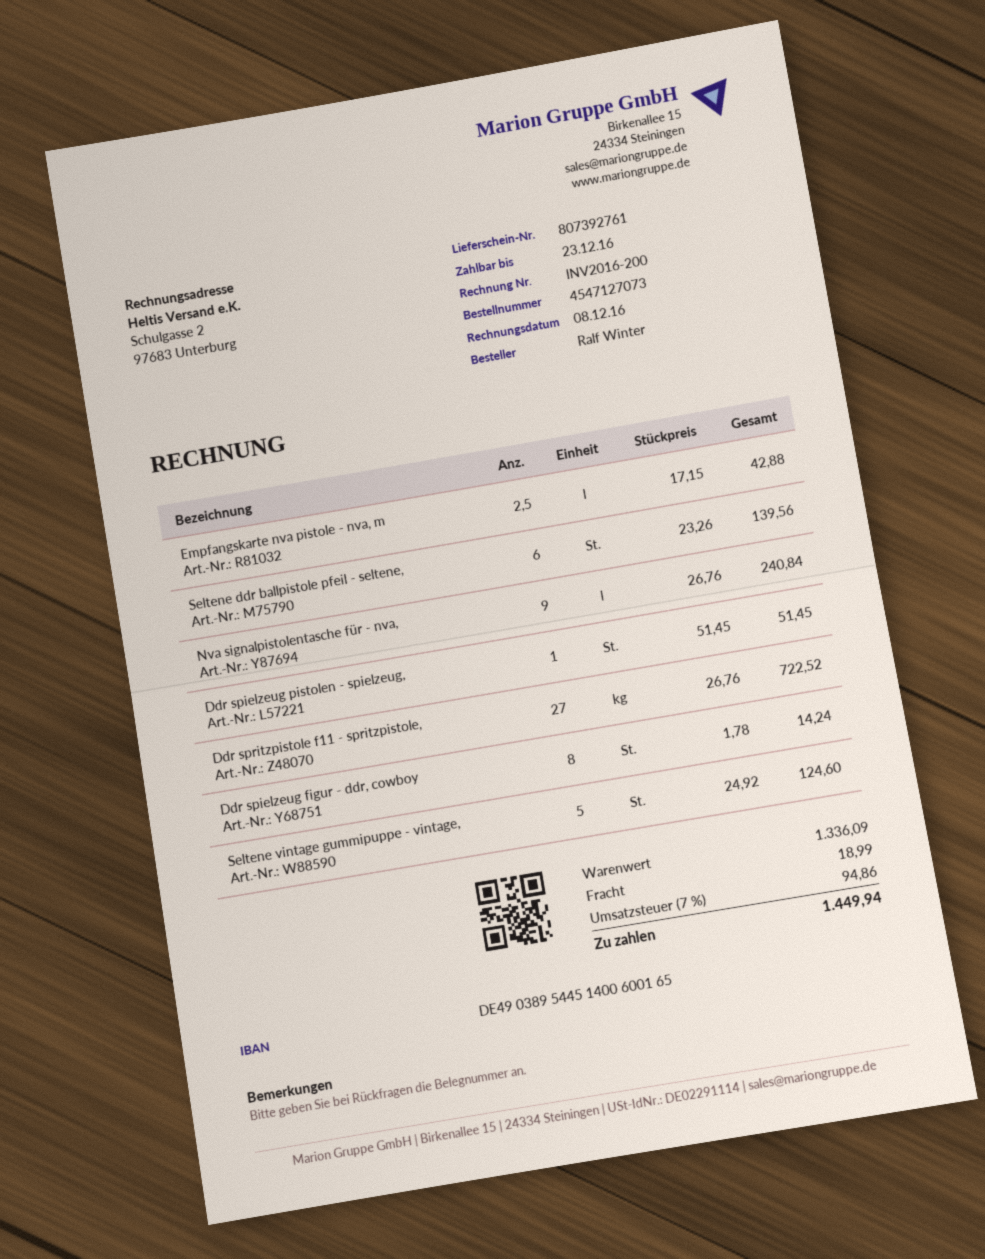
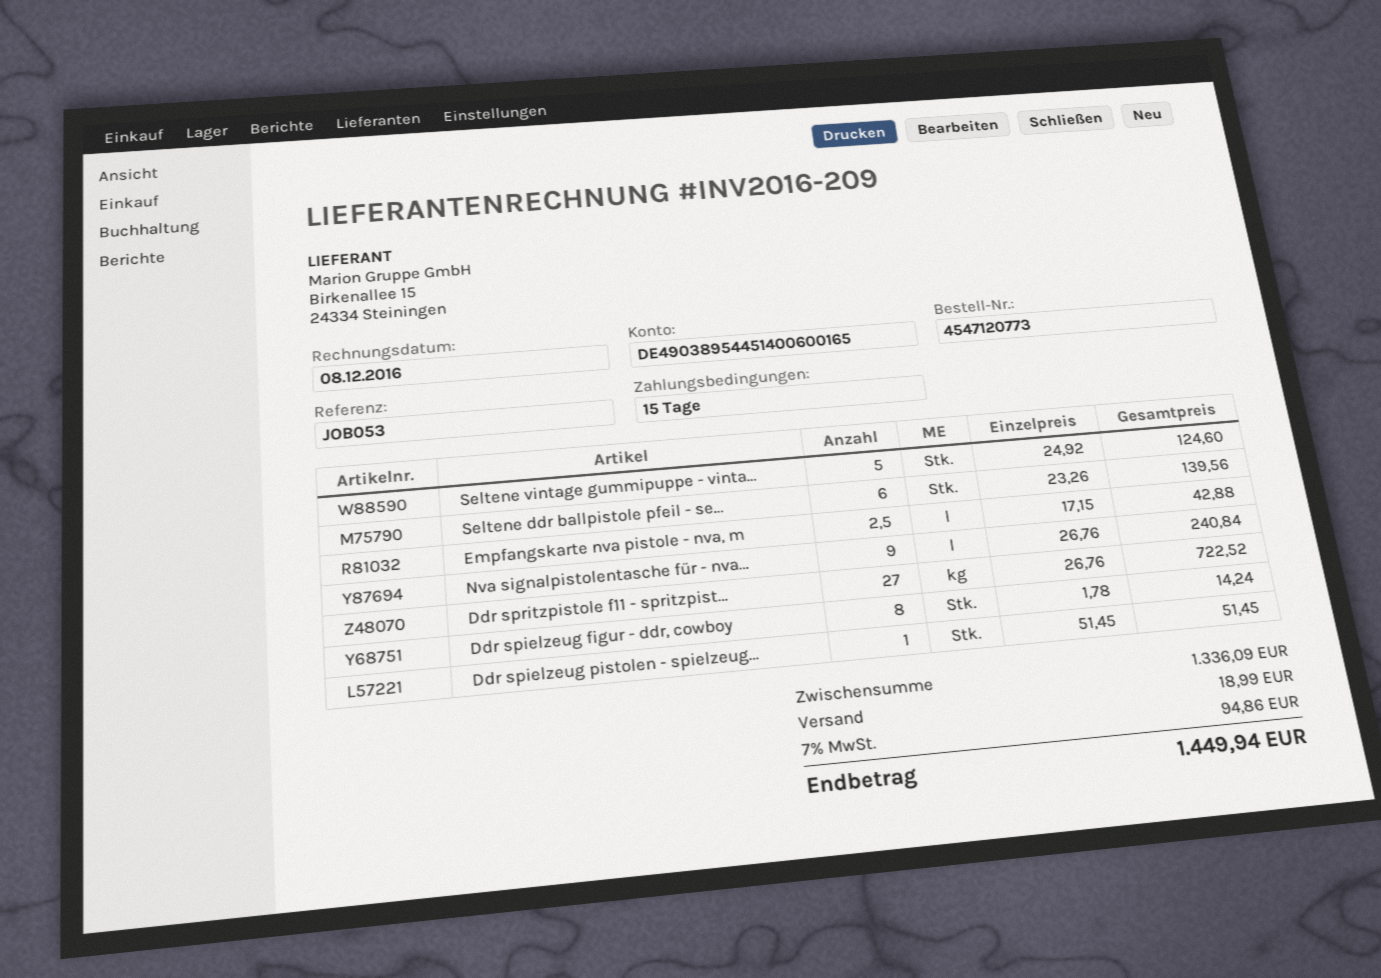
order number: 4547127073 -> 4547120773
invoice number: INV2016-200 -> INV2016-209

